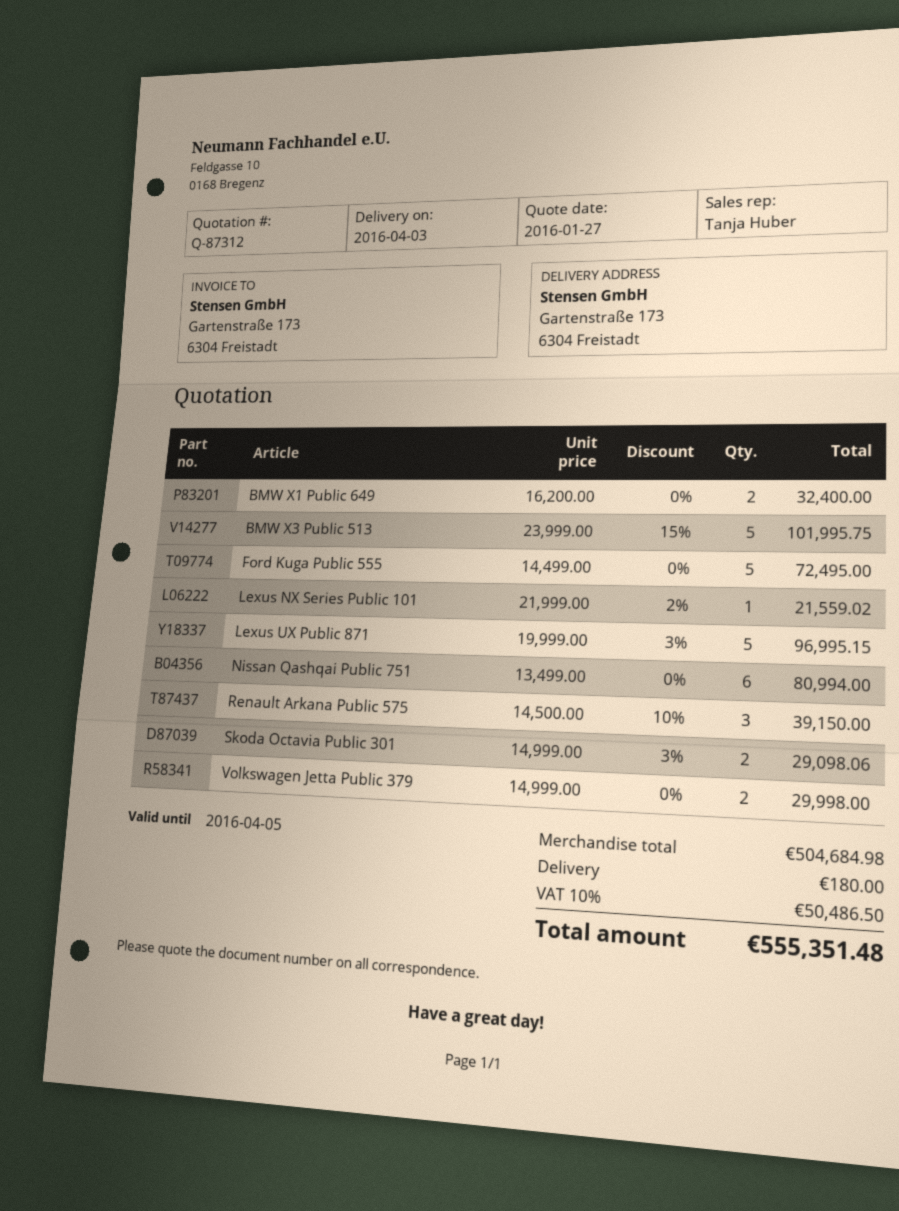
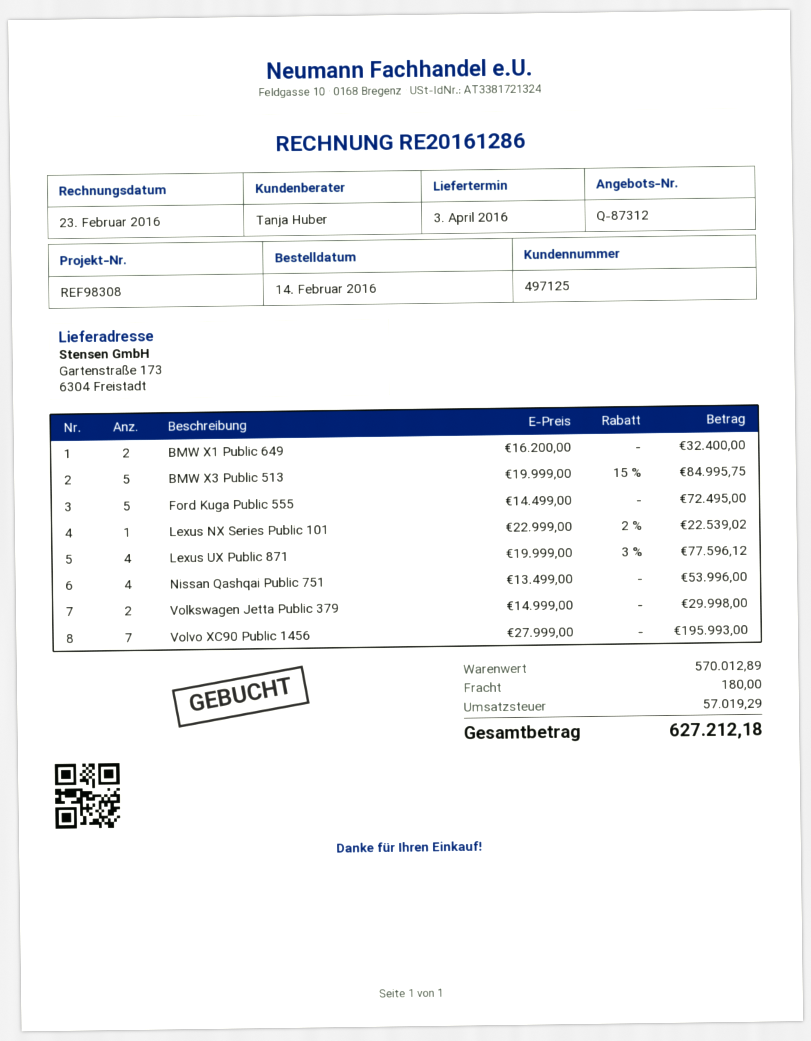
BMW X3 Public 513: 5 x 23999.00 - 15% = 101995.75 -> 5 x 19999.00 - 15% = 84995.75
Lexus NX Series Public 101: 1 x 21999.00 - 2% = 21559.02 -> 1 x 22999.00 - 2% = 22539.02
Lexus UX Public 871: 5 x 19999.00 - 3% = 96995.15 -> 4 x 19999.00 - 3% = 77596.12
Nissan Qashqai Public 751: 6 x 13499.00 = 80994.00 -> 4 x 13499.00 = 53996.00
Renault Arkana Public 575: 3 x 14500.00 - 10% = 39150.00 -> none
Skoda Octavia Public 301: 2 x 14999.00 - 3% = 29098.06 -> none
Volvo XC90 Public 1456: none -> 7 x 27999.00 = 195993.00
subtotal: 504684.98 -> 570012.89
tax: 50486.50 -> 57019.29
total: 555351.48 -> 627212.18

